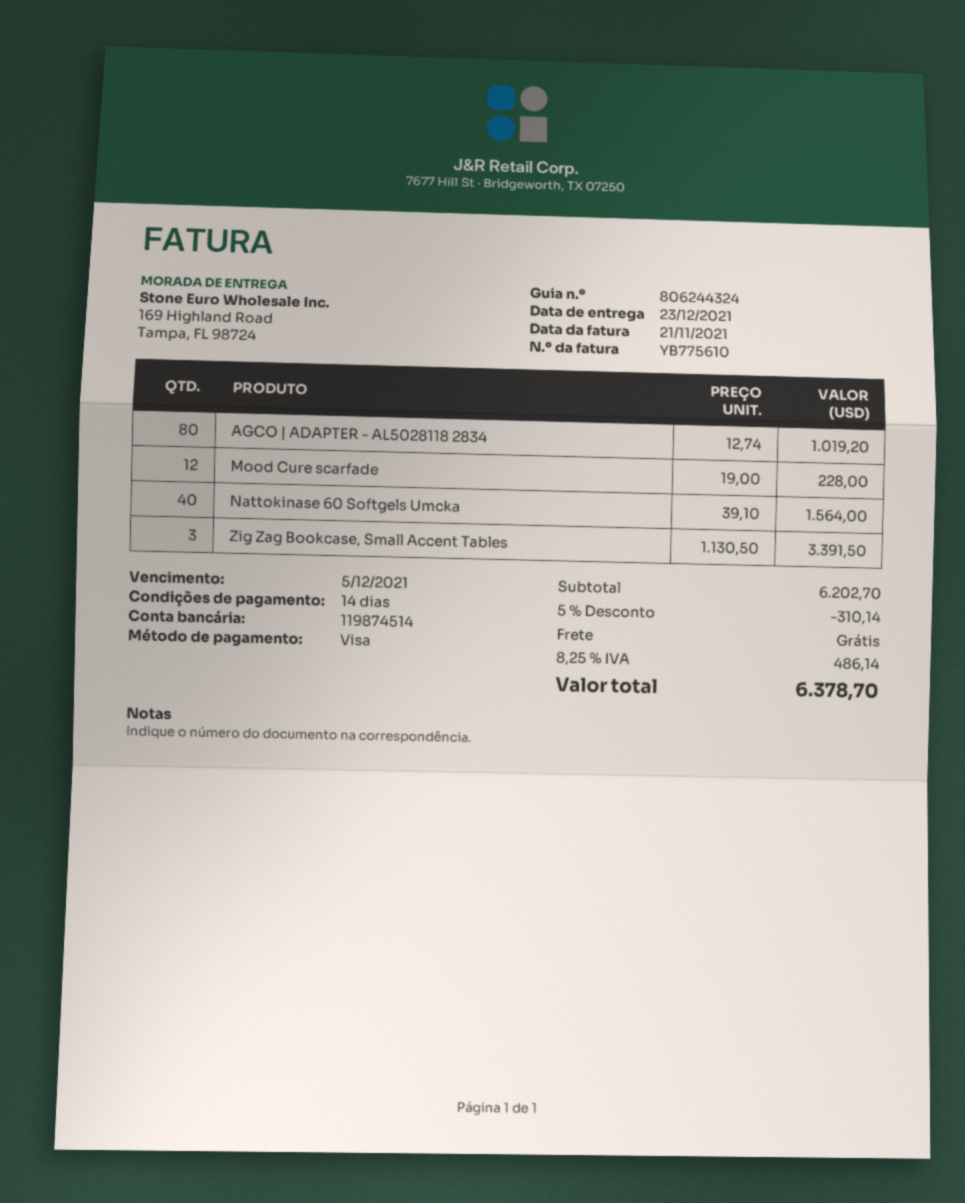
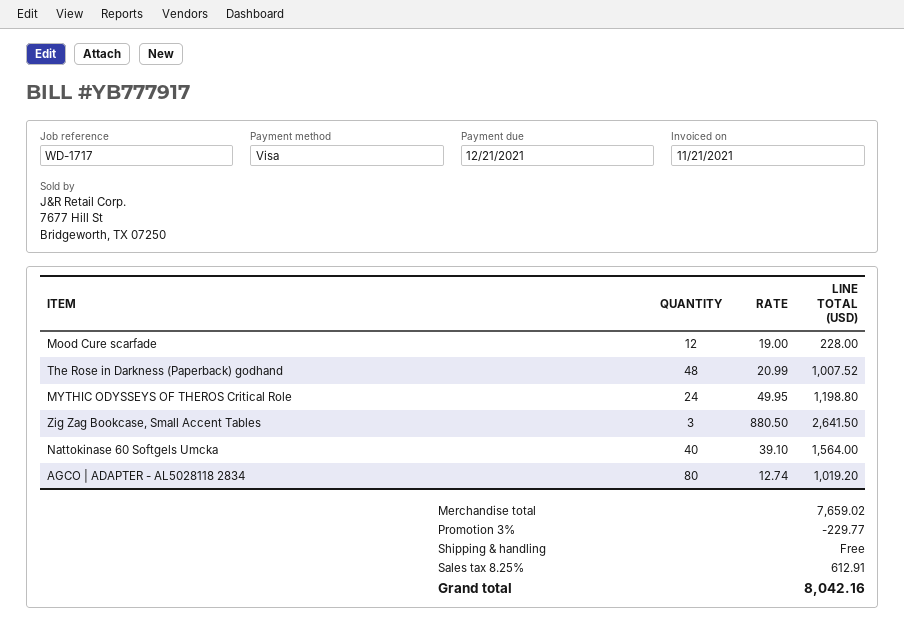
invoice number: YB775610 -> YB777917
due date: 2021-12-05 -> 2021-12-21
Zig Zag Bookcase, Small Accent Tables: 3 x 1130.50 = 3391.50 -> 3 x 880.50 = 2641.50
The Rose in Darkness (Paperback) godhand: none -> 48 x 20.99 = 1007.52
MYTHIC ODYSSEYS OF THEROS Critical Role: none -> 24 x 49.95 = 1198.80
subtotal: 6202.70 -> 7659.02
discount: 5% = 310.14 -> 3% = 229.77
tax: 8.25% = 486.14 -> 8.25% = 612.91
total: 6378.70 -> 8042.16

